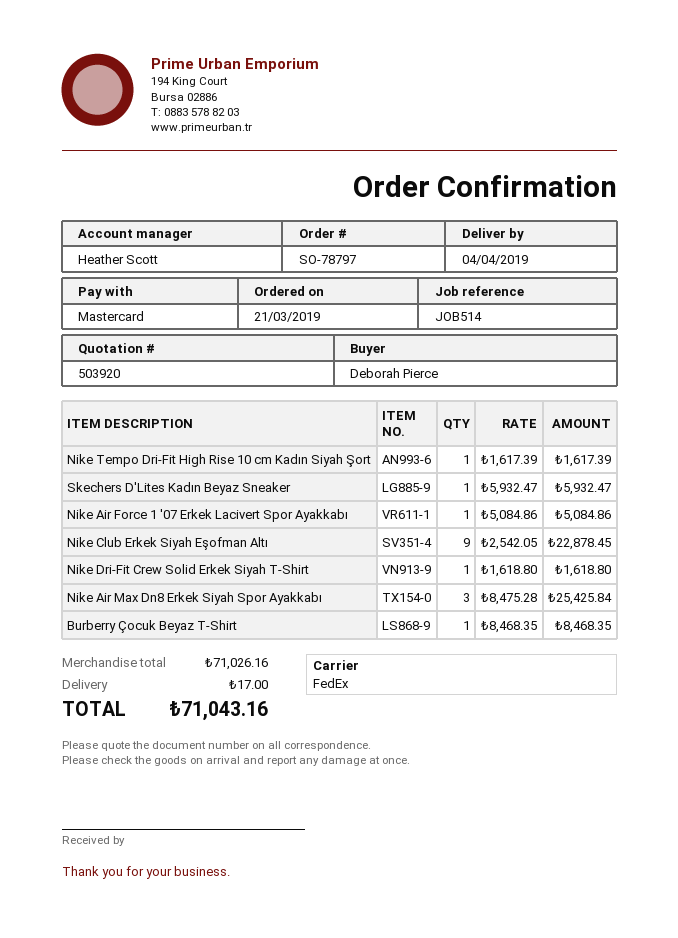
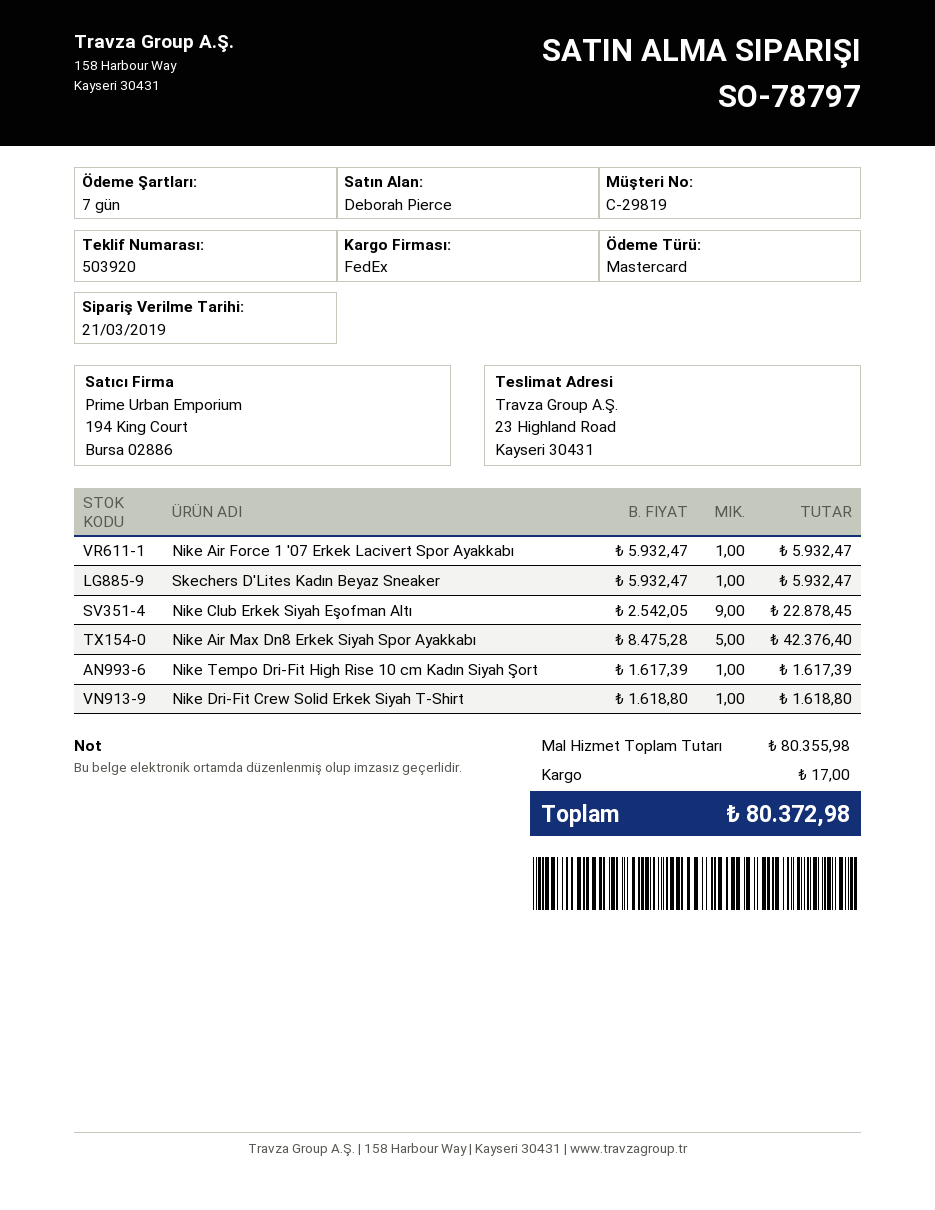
Nike Air Force 1 '07 Erkek Lacivert Spor Ayakkabı: 1 x 5084.86 = 5084.86 -> 1 x 5932.47 = 5932.47
Nike Air Max Dn8 Erkek Siyah Spor Ayakkabı: 3 x 8475.28 = 25425.84 -> 5 x 8475.28 = 42376.40
Burberry Çocuk Beyaz T-Shirt: 1 x 8468.35 = 8468.35 -> none
subtotal: 71026.16 -> 80355.98
total: 71043.16 -> 80372.98

